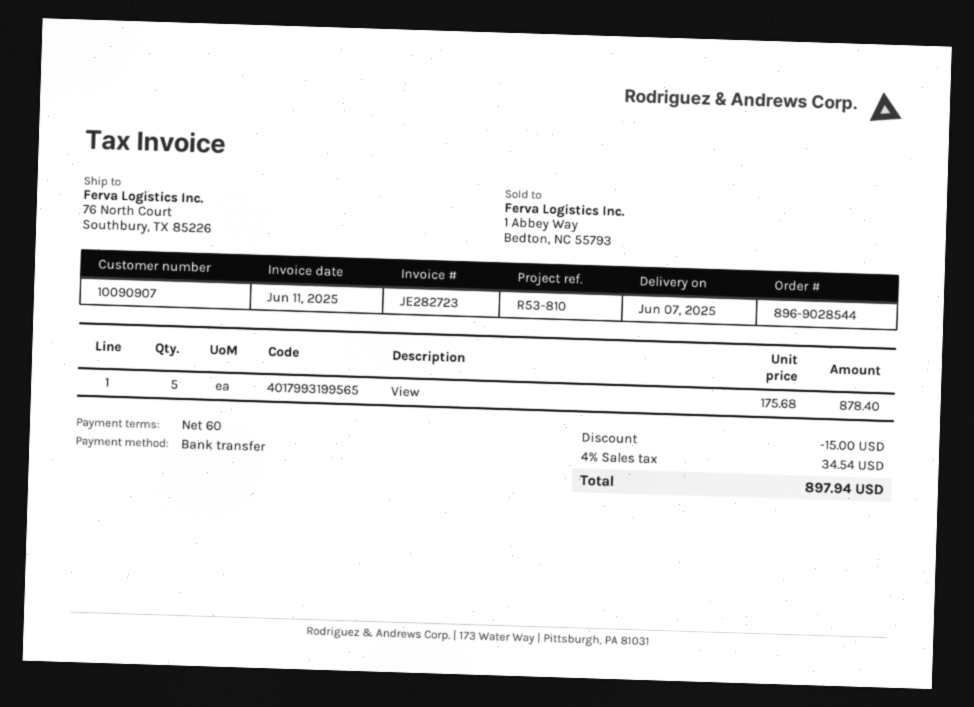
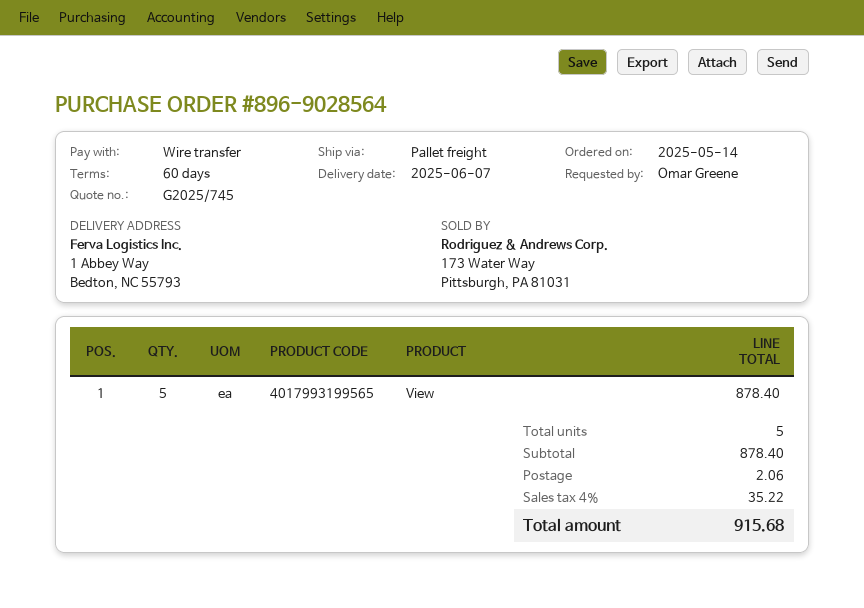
order number: 896-9028544 -> 896-9028564
ship to: 76 North Court, Southbury, TX 85226 -> 1 Abbey Way, Bedton, NC 55793
discount: 15.00 -> none
shipping: none -> 2.06
tax: 4% = 34.54 -> 4% = 35.22
total: 897.94 -> 915.68

